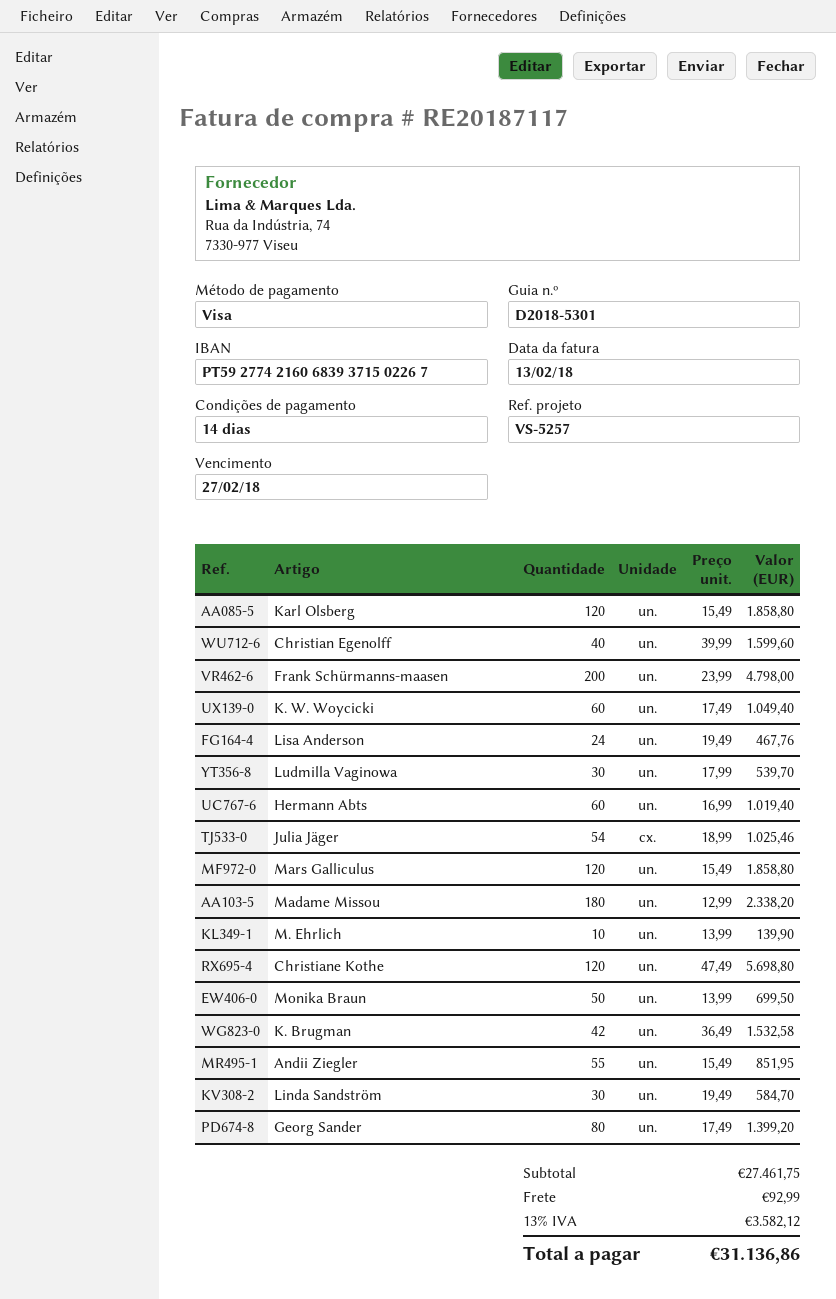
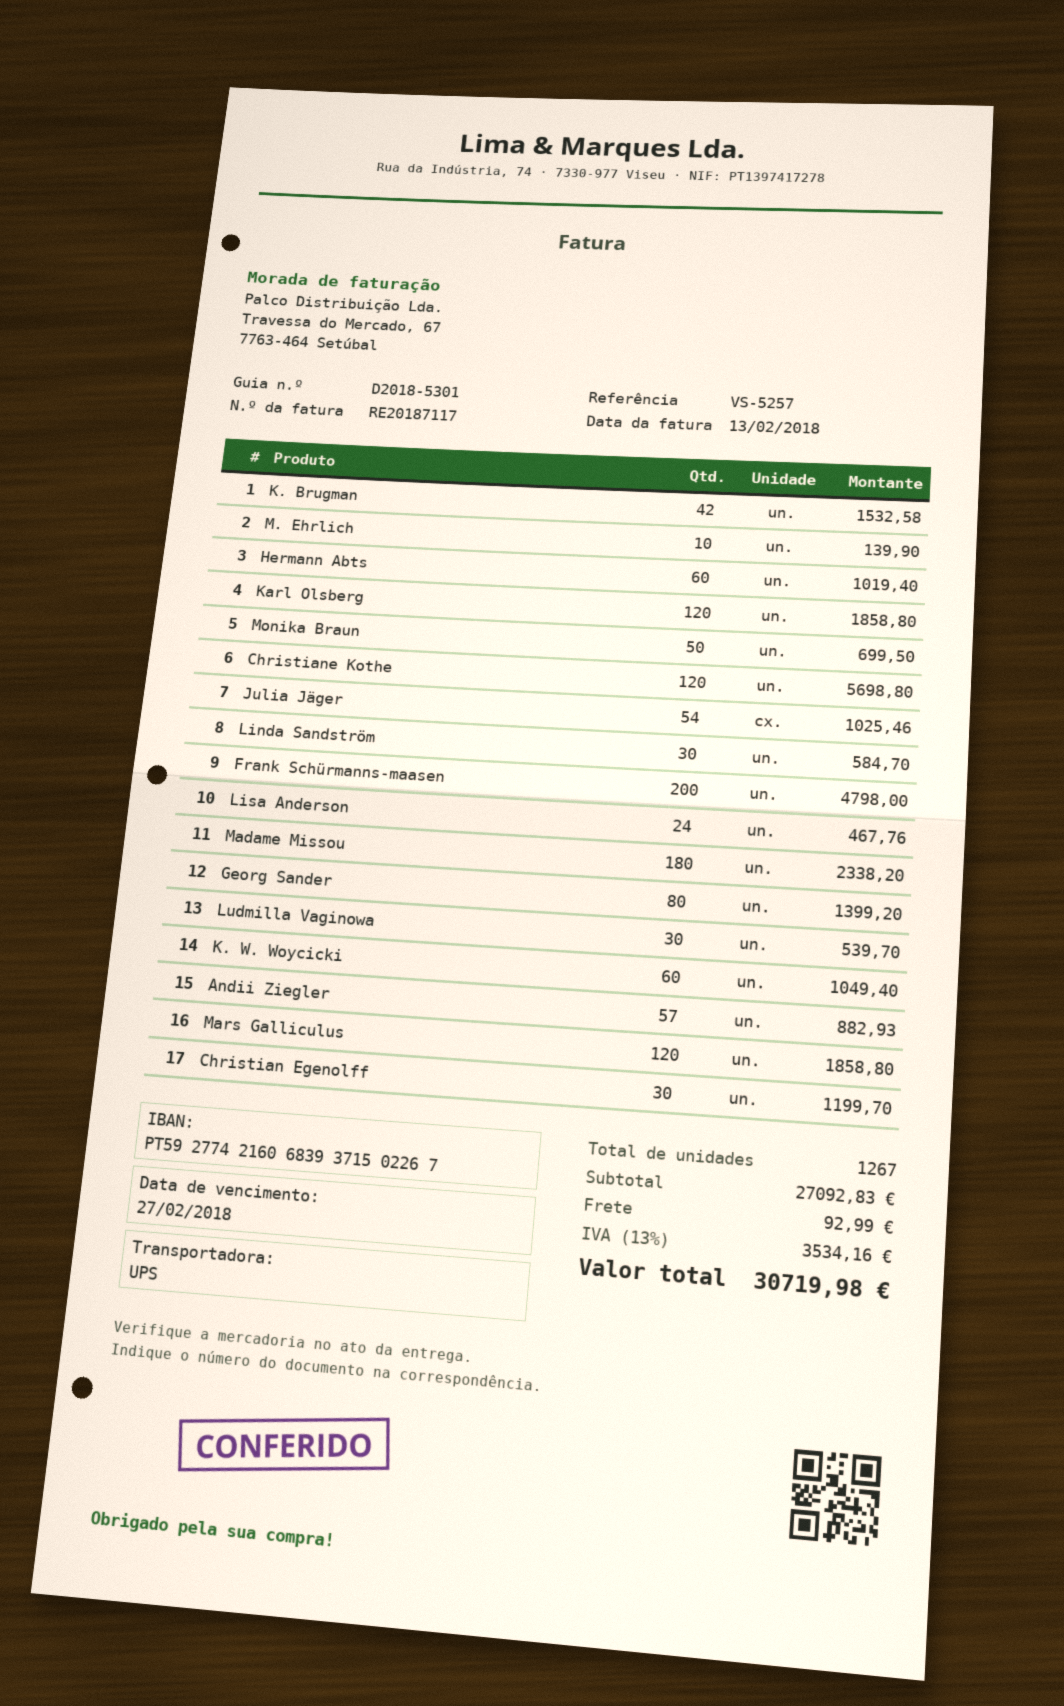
Christian Egenolff: 40 for 1599.60 -> 30 for 1199.70
Andii Ziegler: 55 for 851.95 -> 57 for 882.93
subtotal: 27461.75 -> 27092.83
tax: 13% = 3582.12 -> 13% = 3534.16
total: 31136.86 -> 30719.98

